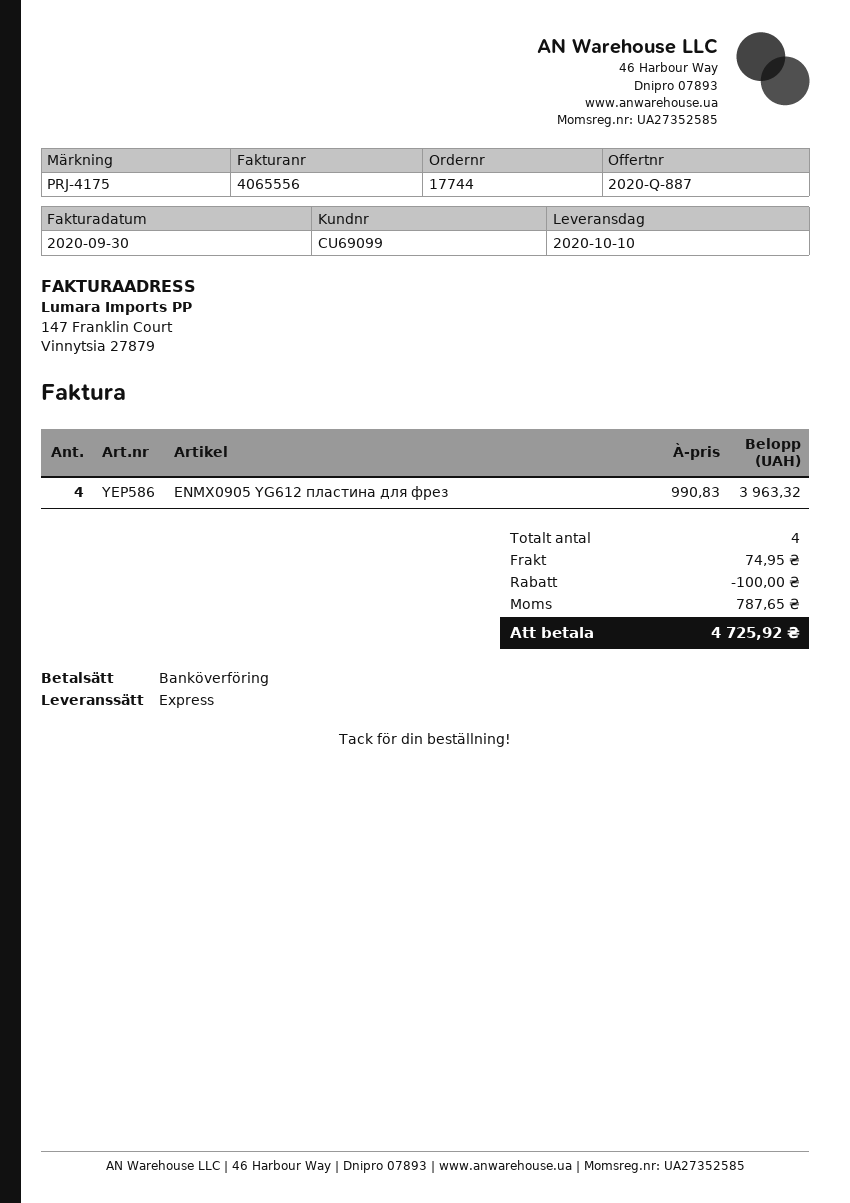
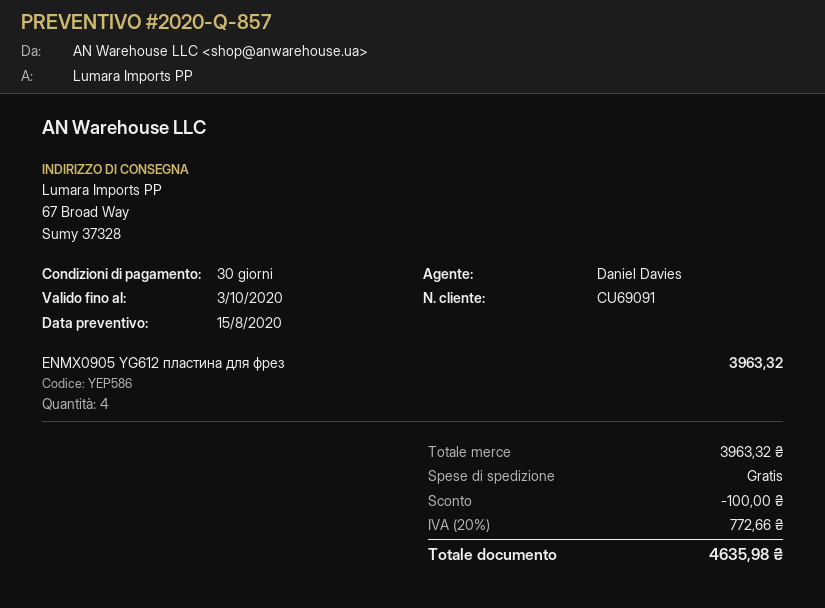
quote number: 2020-Q-887 -> 2020-Q-857
customer number: CU69099 -> CU69091
shipping: 74.95 -> 0.00
tax: 787.65 -> 772.66
total: 4725.92 -> 4635.98

